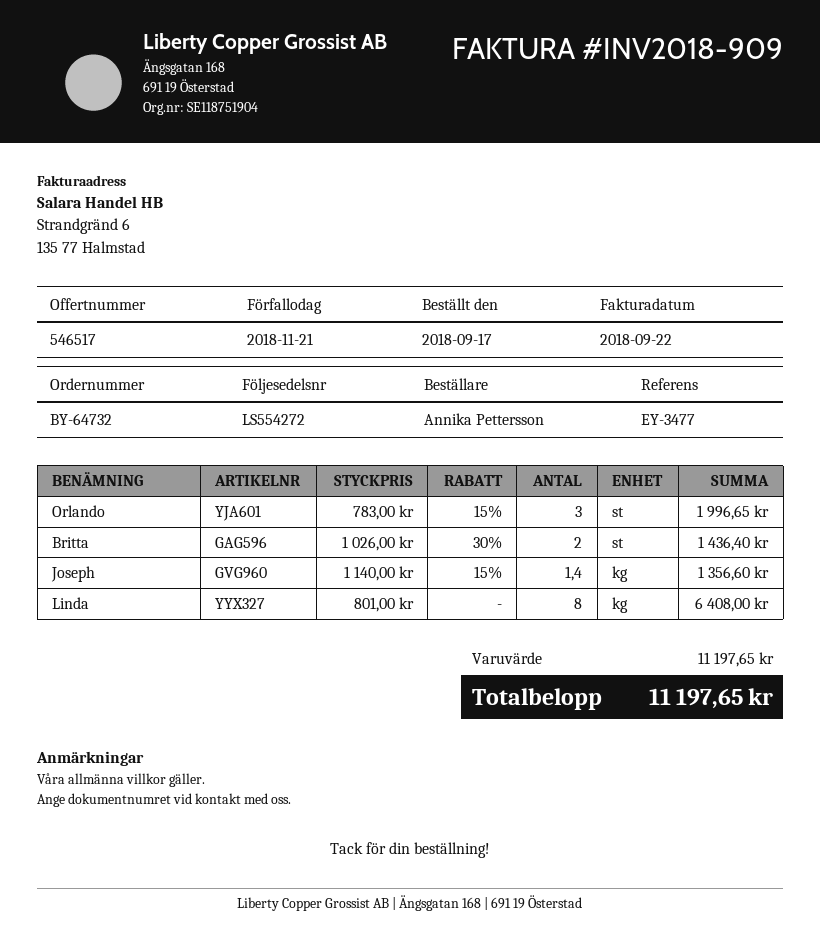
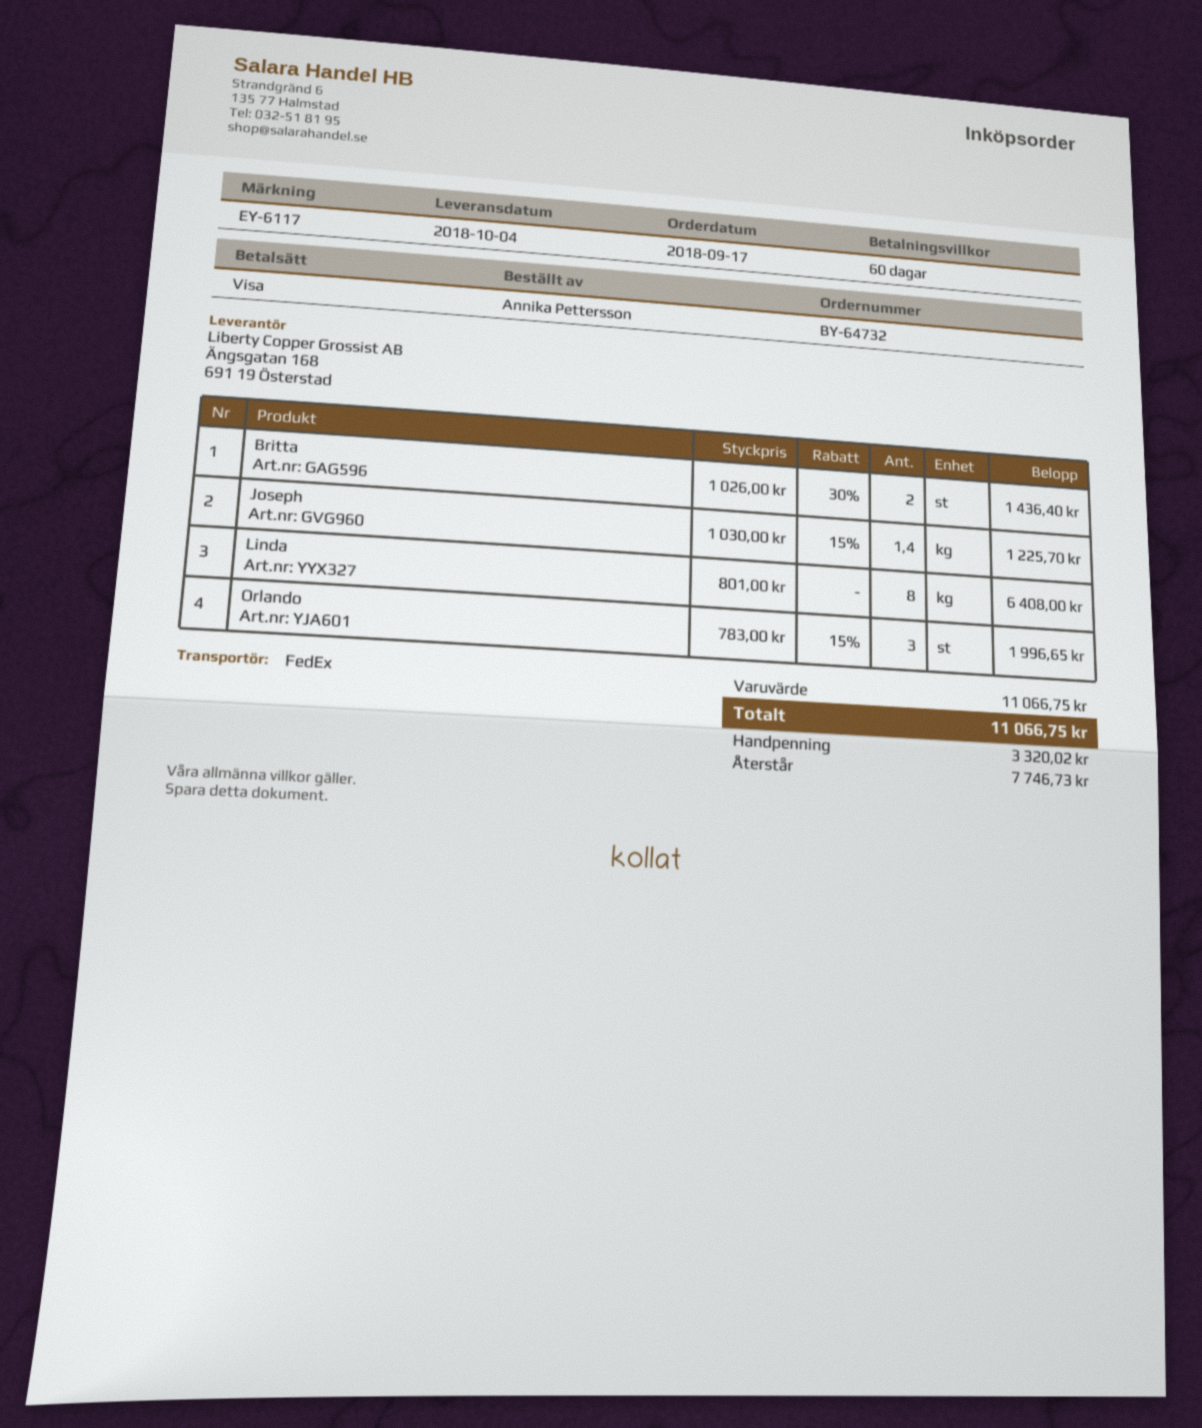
reference: EY-3477 -> EY-6117
Joseph: 1.4 x 1140.00 - 15% = 1356.60 -> 1.4 x 1030.00 - 15% = 1225.70
subtotal: 11197.65 -> 11066.75
total: 11197.65 -> 11066.75

